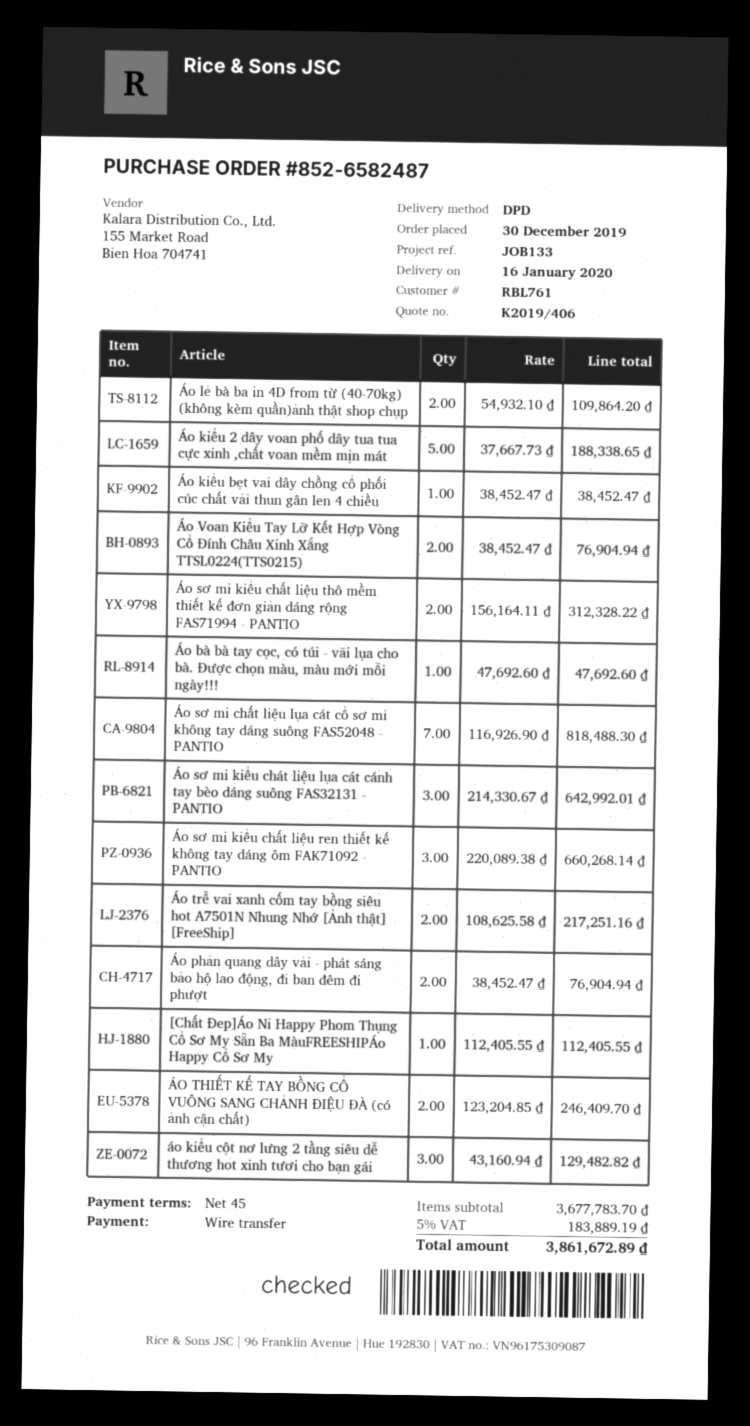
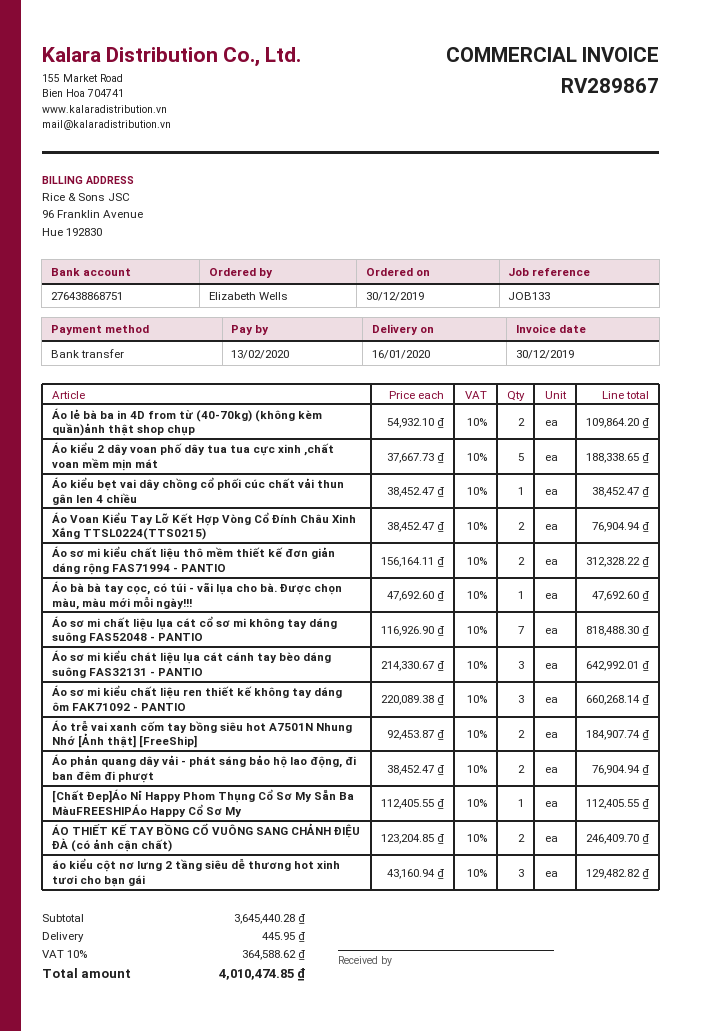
Áo trễ vai xanh cốm tay bồng siêu hot A7501N Nhung Nhớ [Ảnh thật] [FreeShip]: 2 x 108625.58 = 217251.16 -> 2 x 92453.87 = 184907.74
subtotal: 3677783.70 -> 3645440.28
shipping: none -> 445.95
tax: 5% = 183889.19 -> 10% = 364588.62
total: 3861672.89 -> 4010474.85

